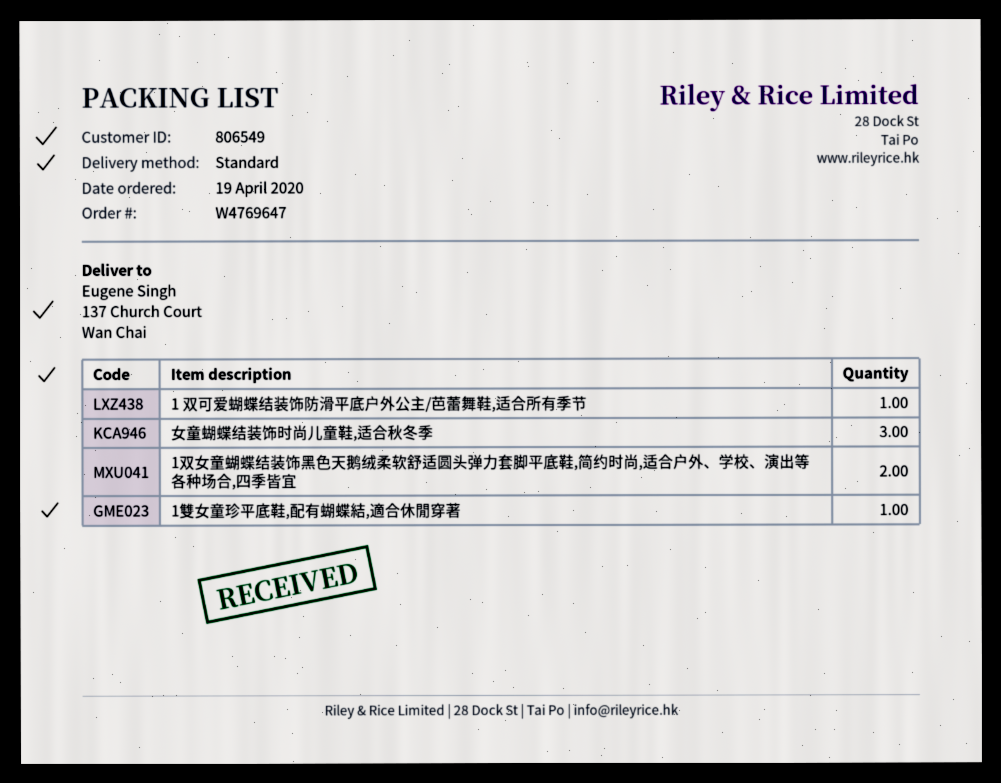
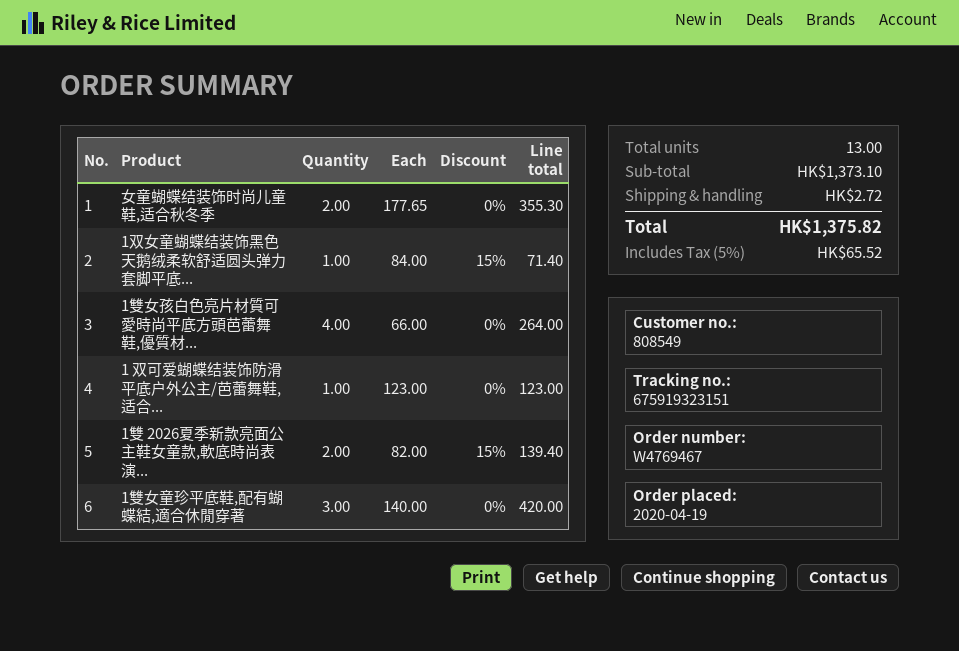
order number: W4769647 -> W4769467
customer number: 806549 -> 808549
女童蝴蝶结装饰时尚儿童鞋,适合秋冬季: 3 -> 2
1双女童蝴蝶结装饰黑色天鹅绒柔软舒适圆头弹力套脚平底鞋,简约时尚,适合户外、学校、演出等各种场合,四季皆宜: 2 -> 1
1雙女童珍平底鞋,配有蝴蝶結,適合休閒穿著: 1 -> 3
1雙女孩白色亮片材質可愛時尚平底方頭芭蕾舞鞋,優質材...: none -> 4
1雙 2026夏季新款亮面公主鞋女童款,軟底時尚表演...: none -> 2

